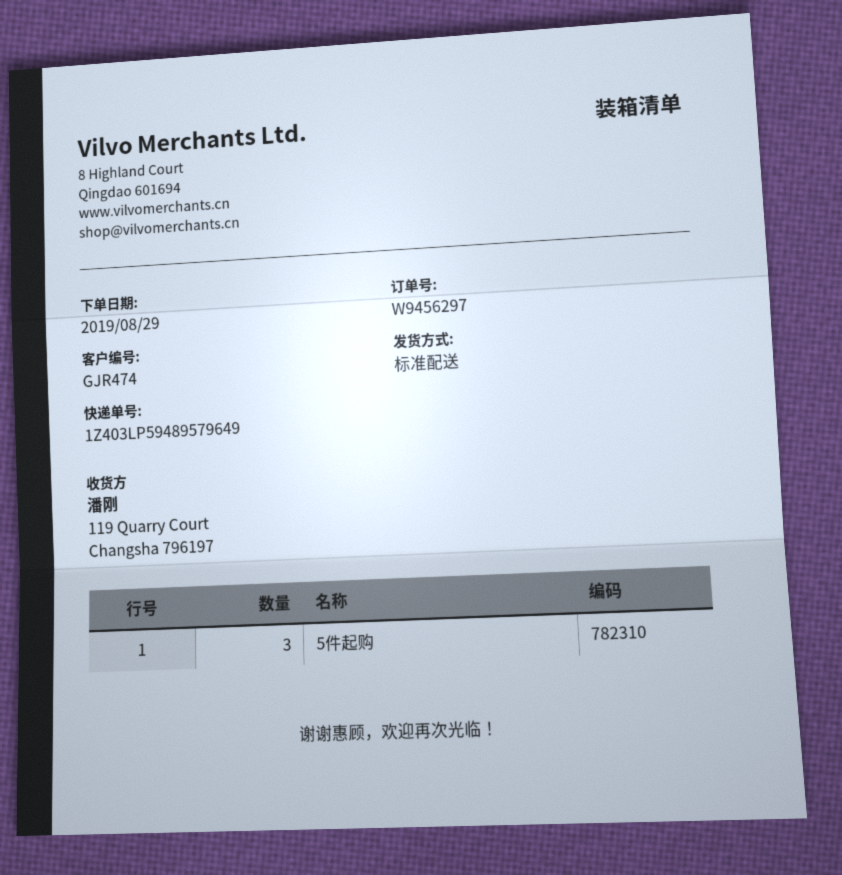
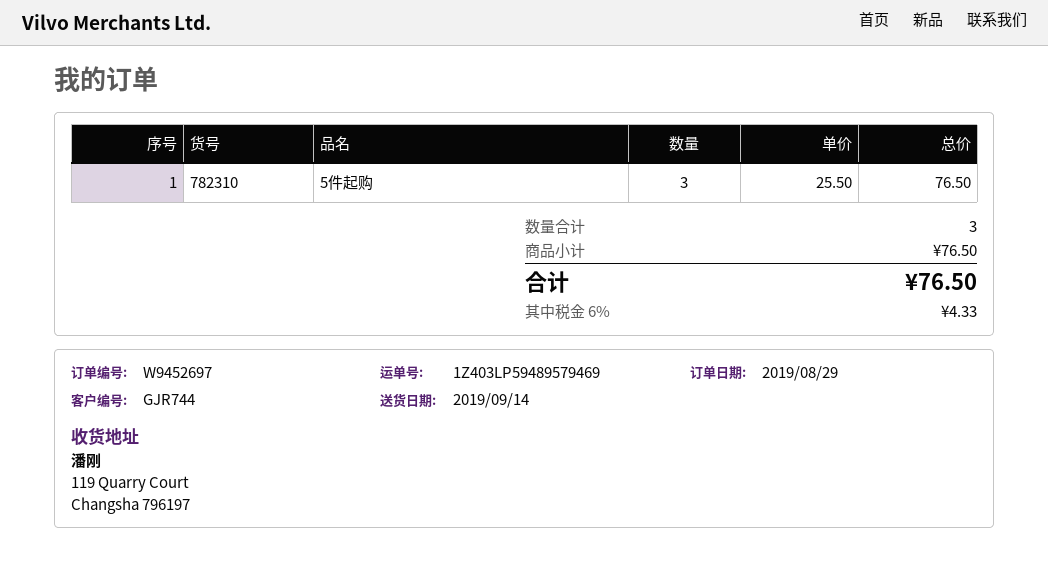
order number: W9456297 -> W9452697
customer number: GJR474 -> GJR744
tracking number: 1Z403LP59489579649 -> 1Z403LP59489579469

